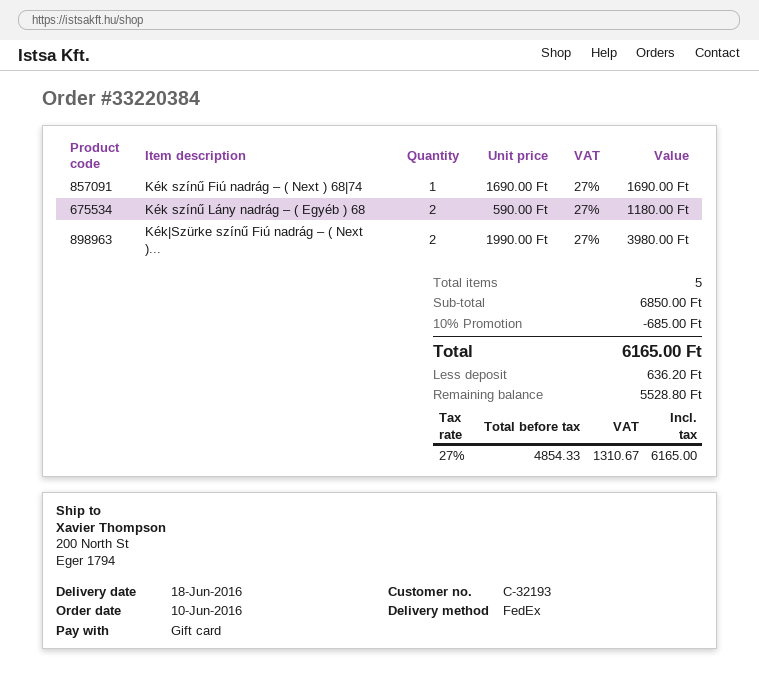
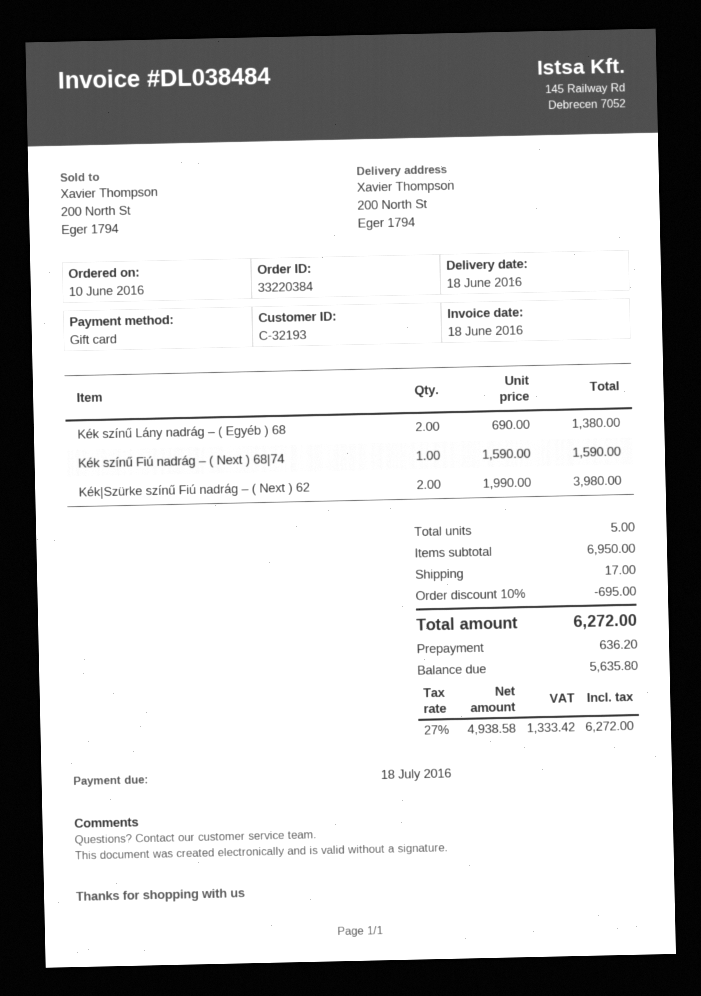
Kék színű Fiú nadrág – ( Next ) 68|74: 1 x 1690.00 = 1690.00 -> 1 x 1590.00 = 1590.00
Kék színű Lány nadrág – ( Egyéb ) 68: 2 x 590.00 = 1180.00 -> 2 x 690.00 = 1380.00
subtotal: 6850.00 -> 6950.00
discount: 10% = 685.00 -> 10% = 695.00
shipping: none -> 17.00
net: 4854.33 -> 4938.58
tax: 27% = 1310.67 -> 27% = 1333.42
total: 6165.00 -> 6272.00
balance: 5528.80 -> 5635.80

